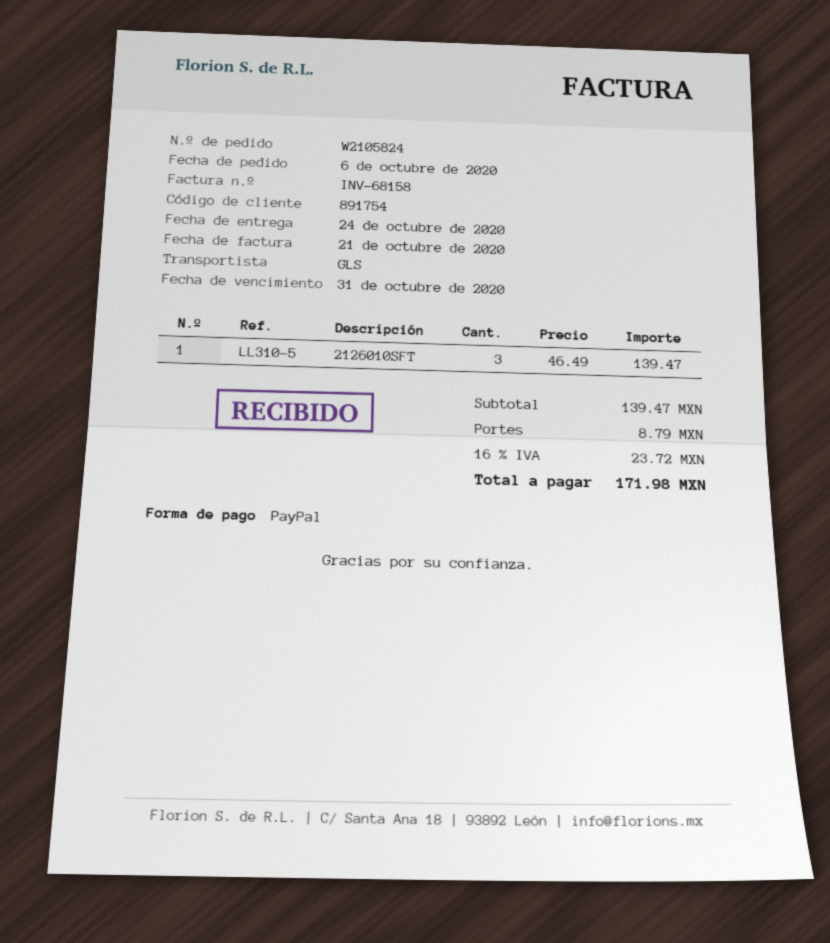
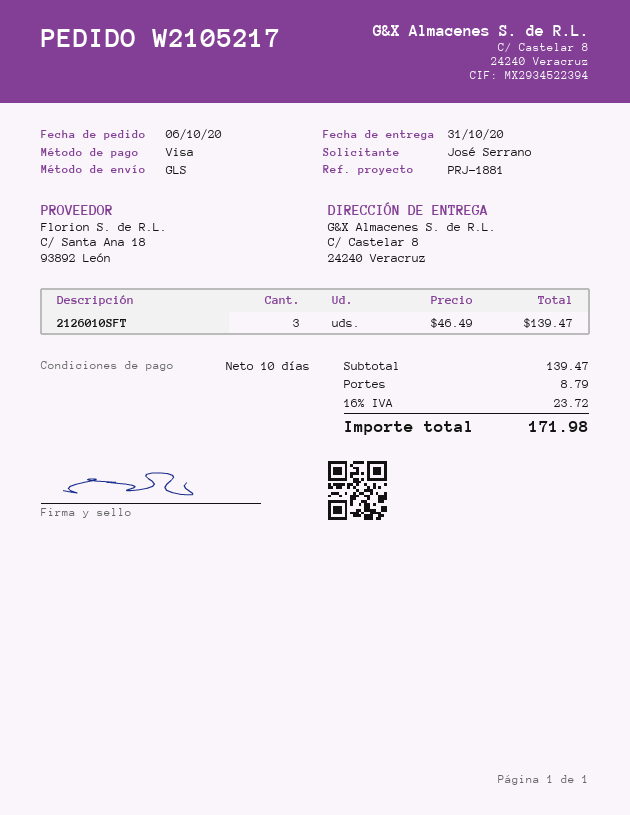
order number: W2105824 -> W2105217
delivery date: 2020-10-24 -> 2020-10-31
payment method: PayPal -> Visa

